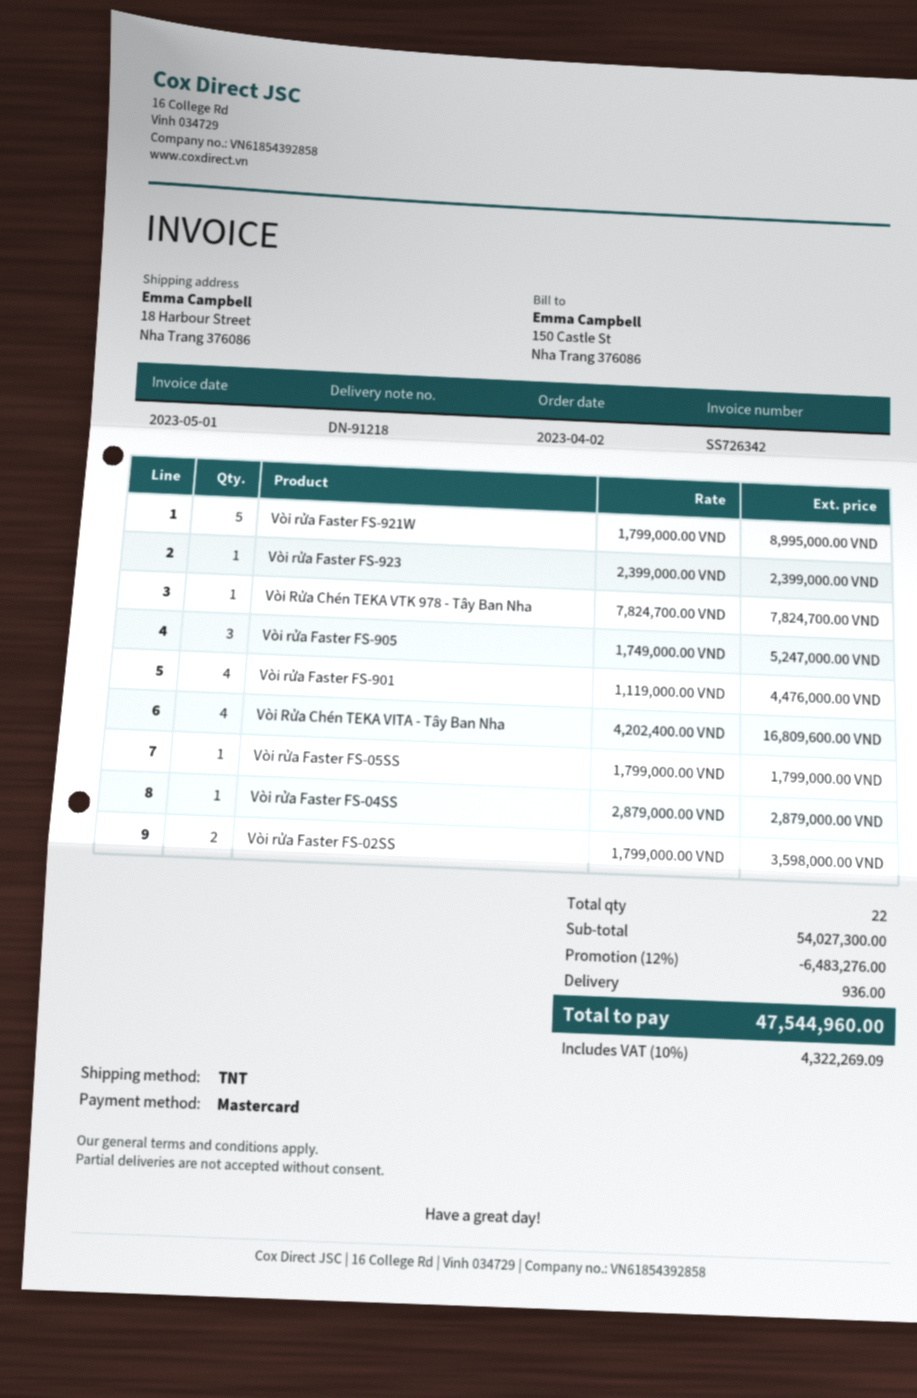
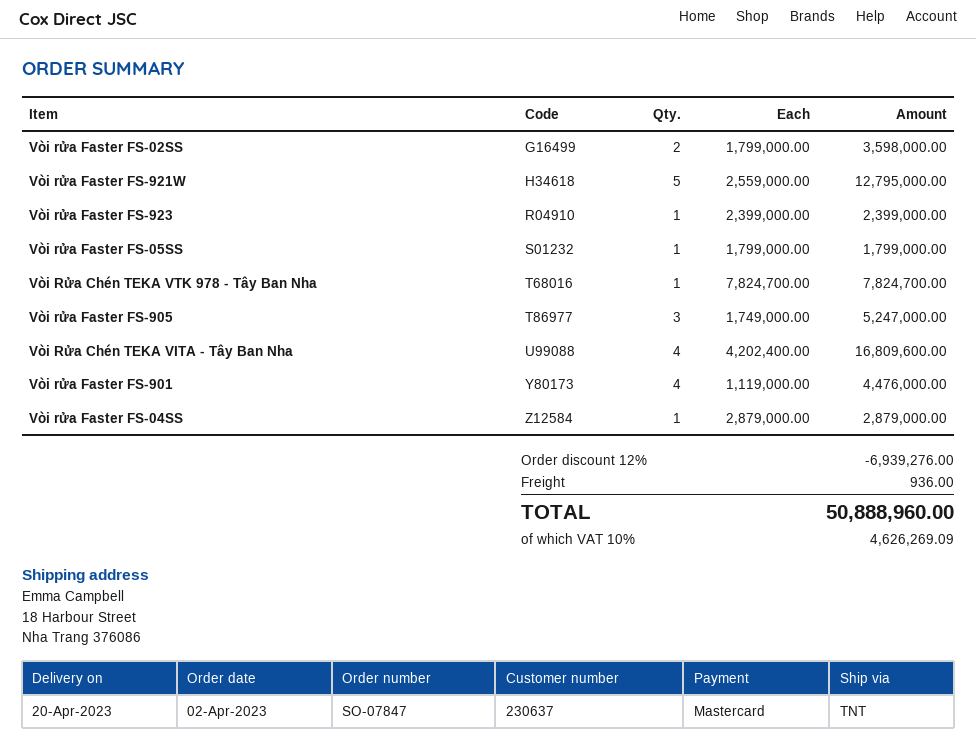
Vòi rửa Faster FS-921W: 5 x 1799000.00 = 8995000.00 -> 5 x 2559000.00 = 12795000.00
discount: 12% = 6483276.00 -> 12% = 6939276.00
tax: 10% = 4322269.09 -> 10% = 4626269.09
total: 47544960.00 -> 50888960.00

